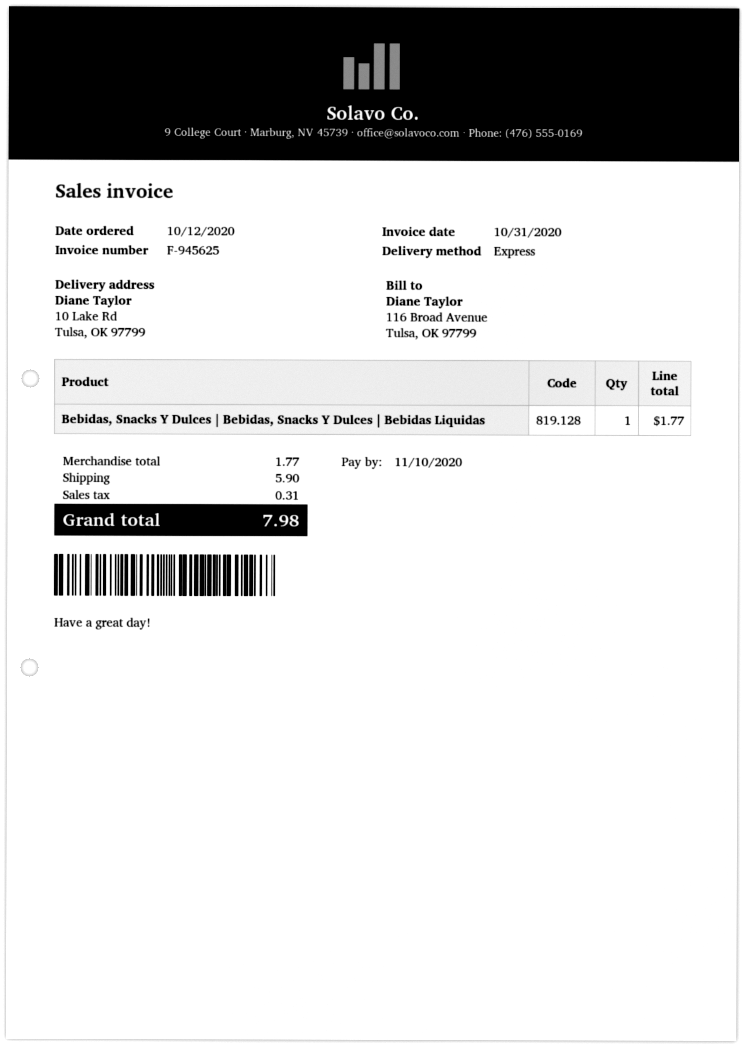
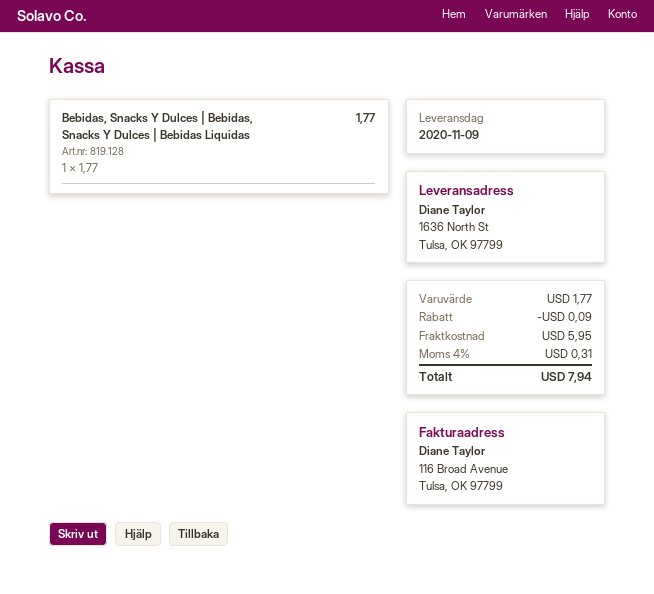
ship to: 10 Lake Rd, Tulsa, OK 97799 -> 1636 North St, Tulsa, OK 97799
discount: none -> 0.09
shipping: 5.90 -> 5.95
total: 7.98 -> 7.94

